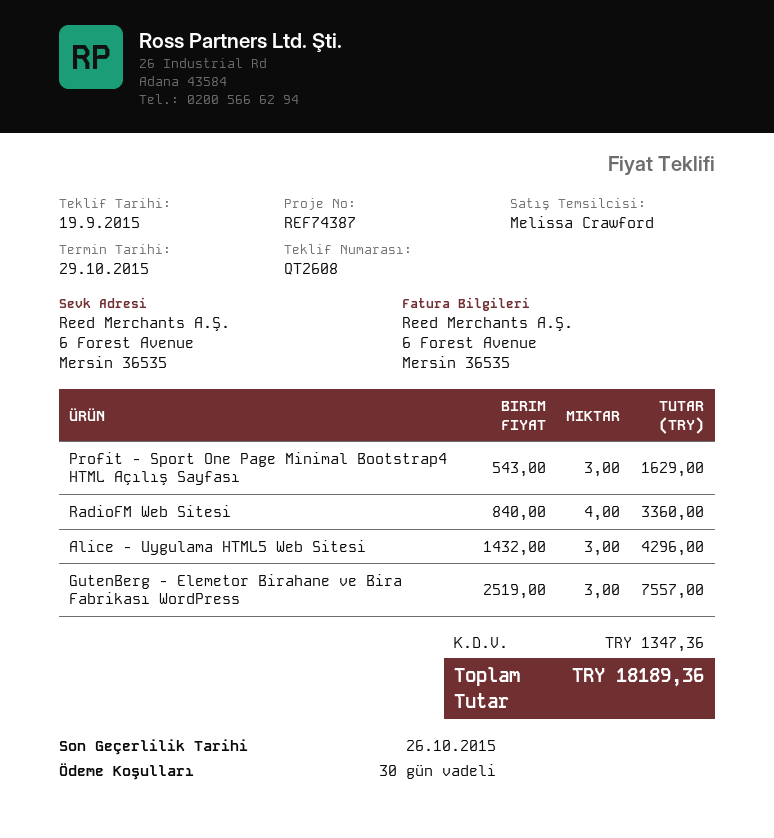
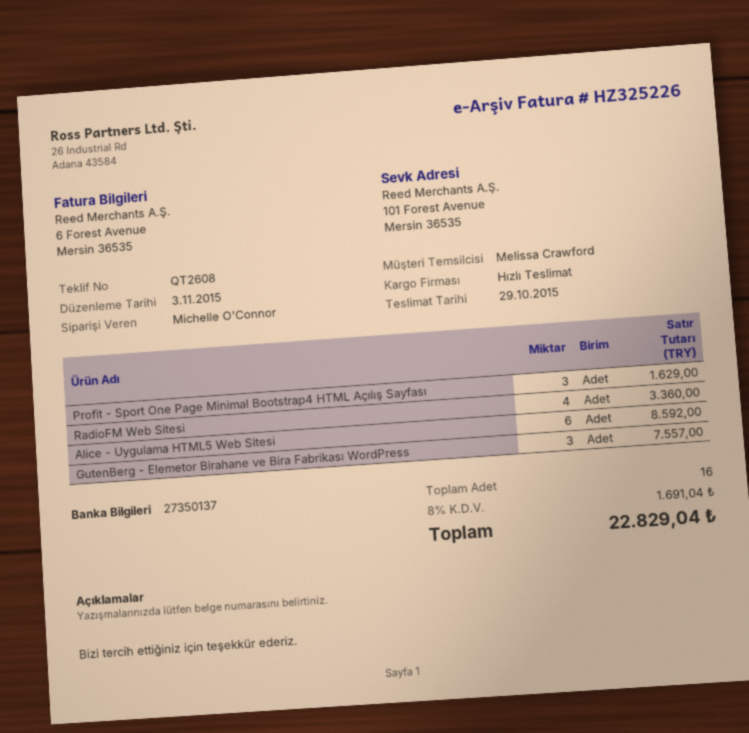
ship to: 6 Forest Avenue, Mersin 36535 -> 101 Forest Avenue, Mersin 36535
Alice - Uygulama HTML5 Web Sitesi: 3 for 4296.00 -> 6 for 8592.00
tax: 1347.36 -> 1691.04
total: 18189.36 -> 22829.04

